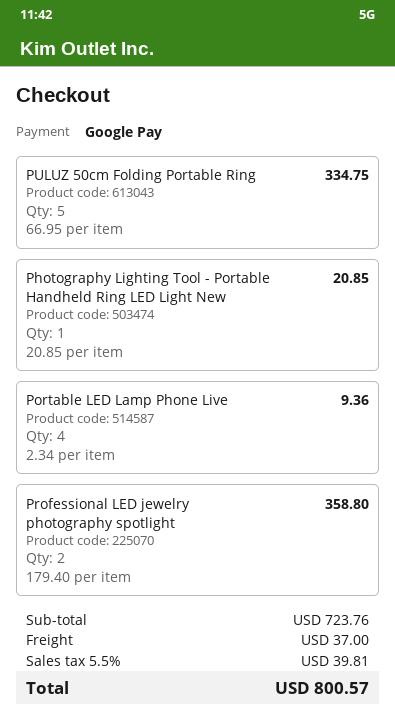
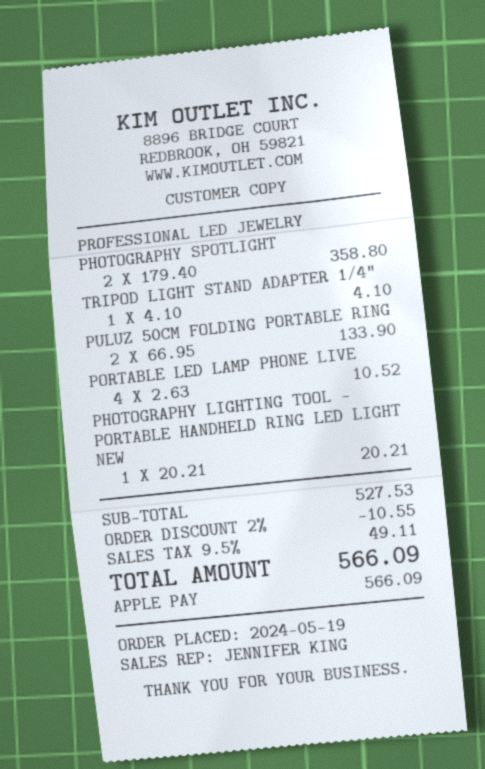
payment method: Google Pay -> Apple Pay
PULUZ 50cm Folding Portable Ring: 5 x 66.95 = 334.75 -> 2 x 66.95 = 133.90
Photography Lighting Tool - Portable Handheld Ring LED Light New: 1 x 20.85 = 20.85 -> 1 x 20.21 = 20.21
Portable LED Lamp Phone Live: 4 x 2.34 = 9.36 -> 4 x 2.63 = 10.52
TRIPOD LIGHT STAND ADAPTER 1/4": none -> 1 x 4.10 = 4.10
subtotal: 723.76 -> 527.53
discount: none -> 2% = 10.55
shipping: 37.00 -> none
tax: 5.5% = 39.81 -> 9.5% = 49.11
total: 800.57 -> 566.09

